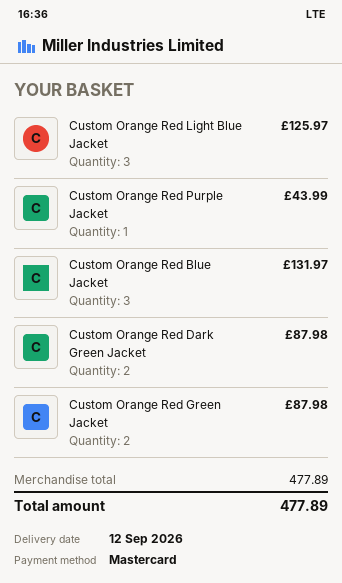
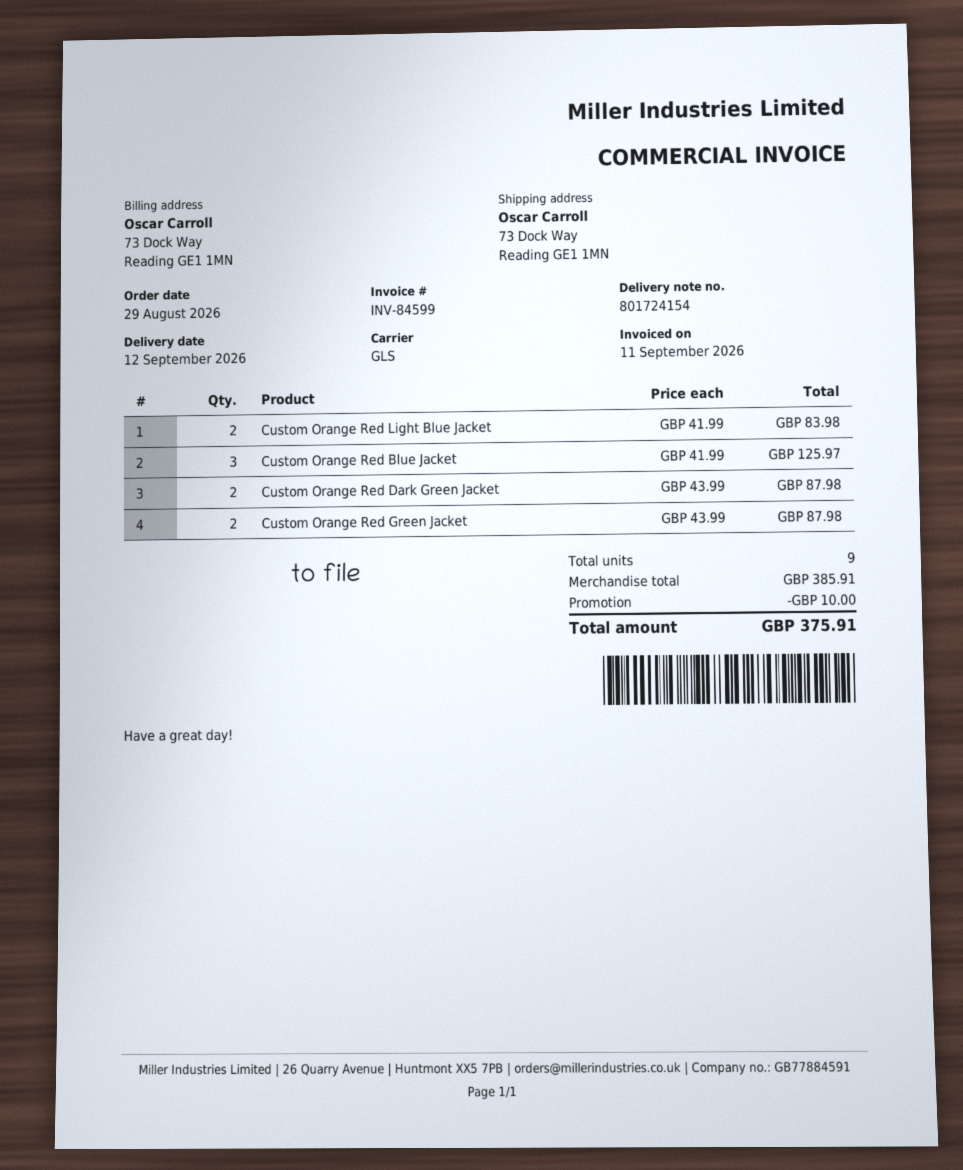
Custom Orange Red Light Blue Jacket: 3 for 125.97 -> 2 for 83.98
Custom Orange Red Purple Jacket: 1 for 43.99 -> none
Custom Orange Red Blue Jacket: 3 for 131.97 -> 3 for 125.97
subtotal: 477.89 -> 385.91
discount: none -> 10.00
total: 477.89 -> 375.91

